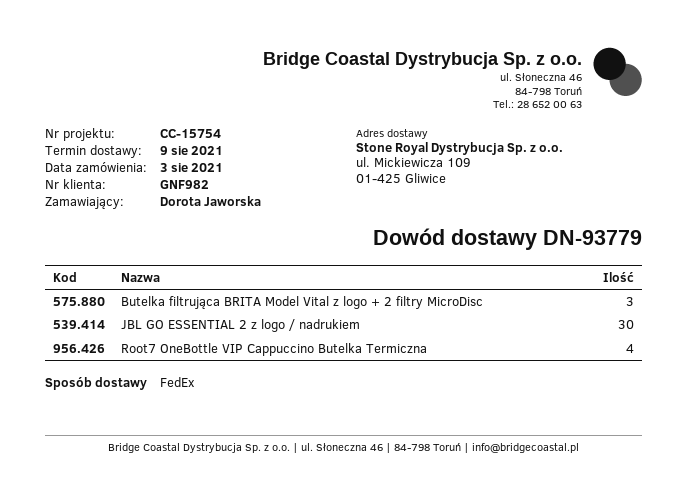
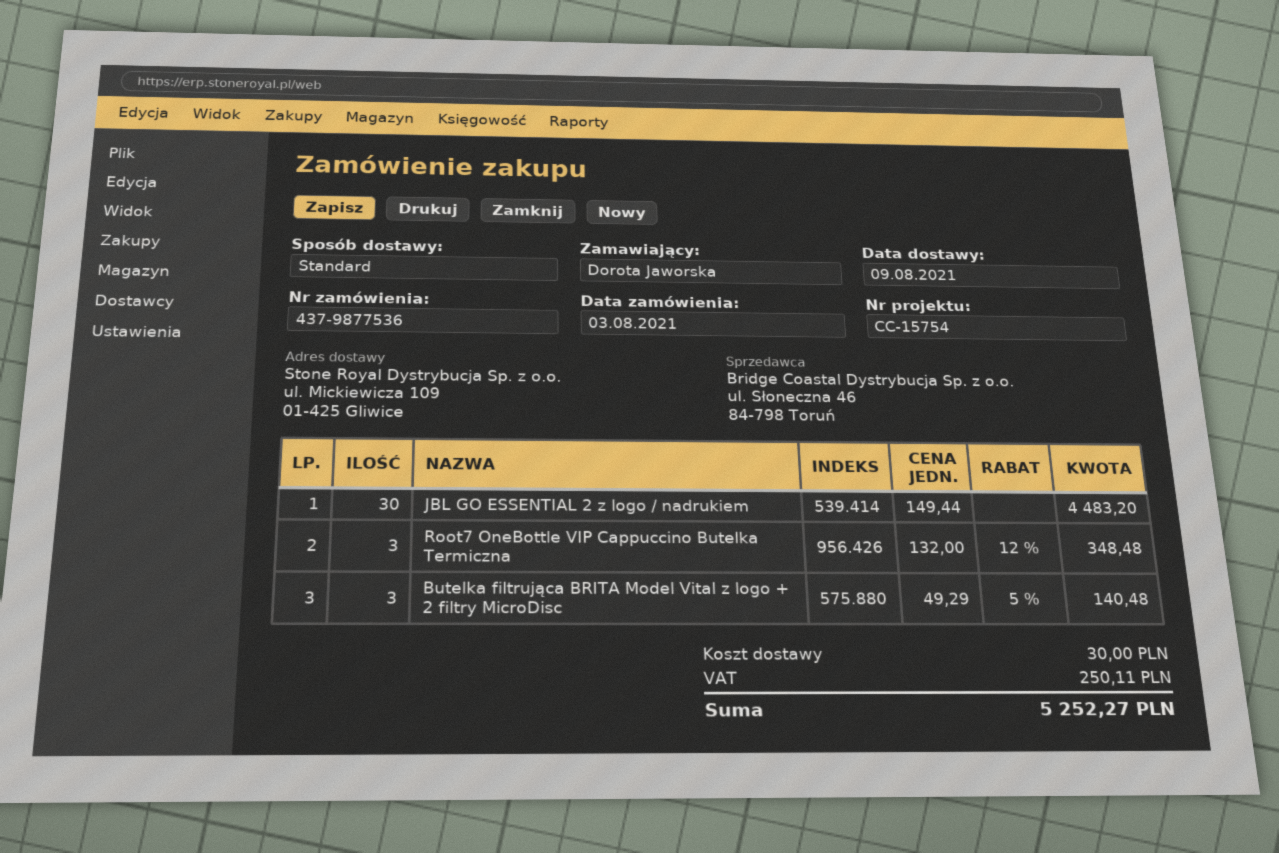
shipping method: FedEx -> standard
Root7 OneBottle VIP Cappuccino Butelka Termiczna: 4 -> 3

